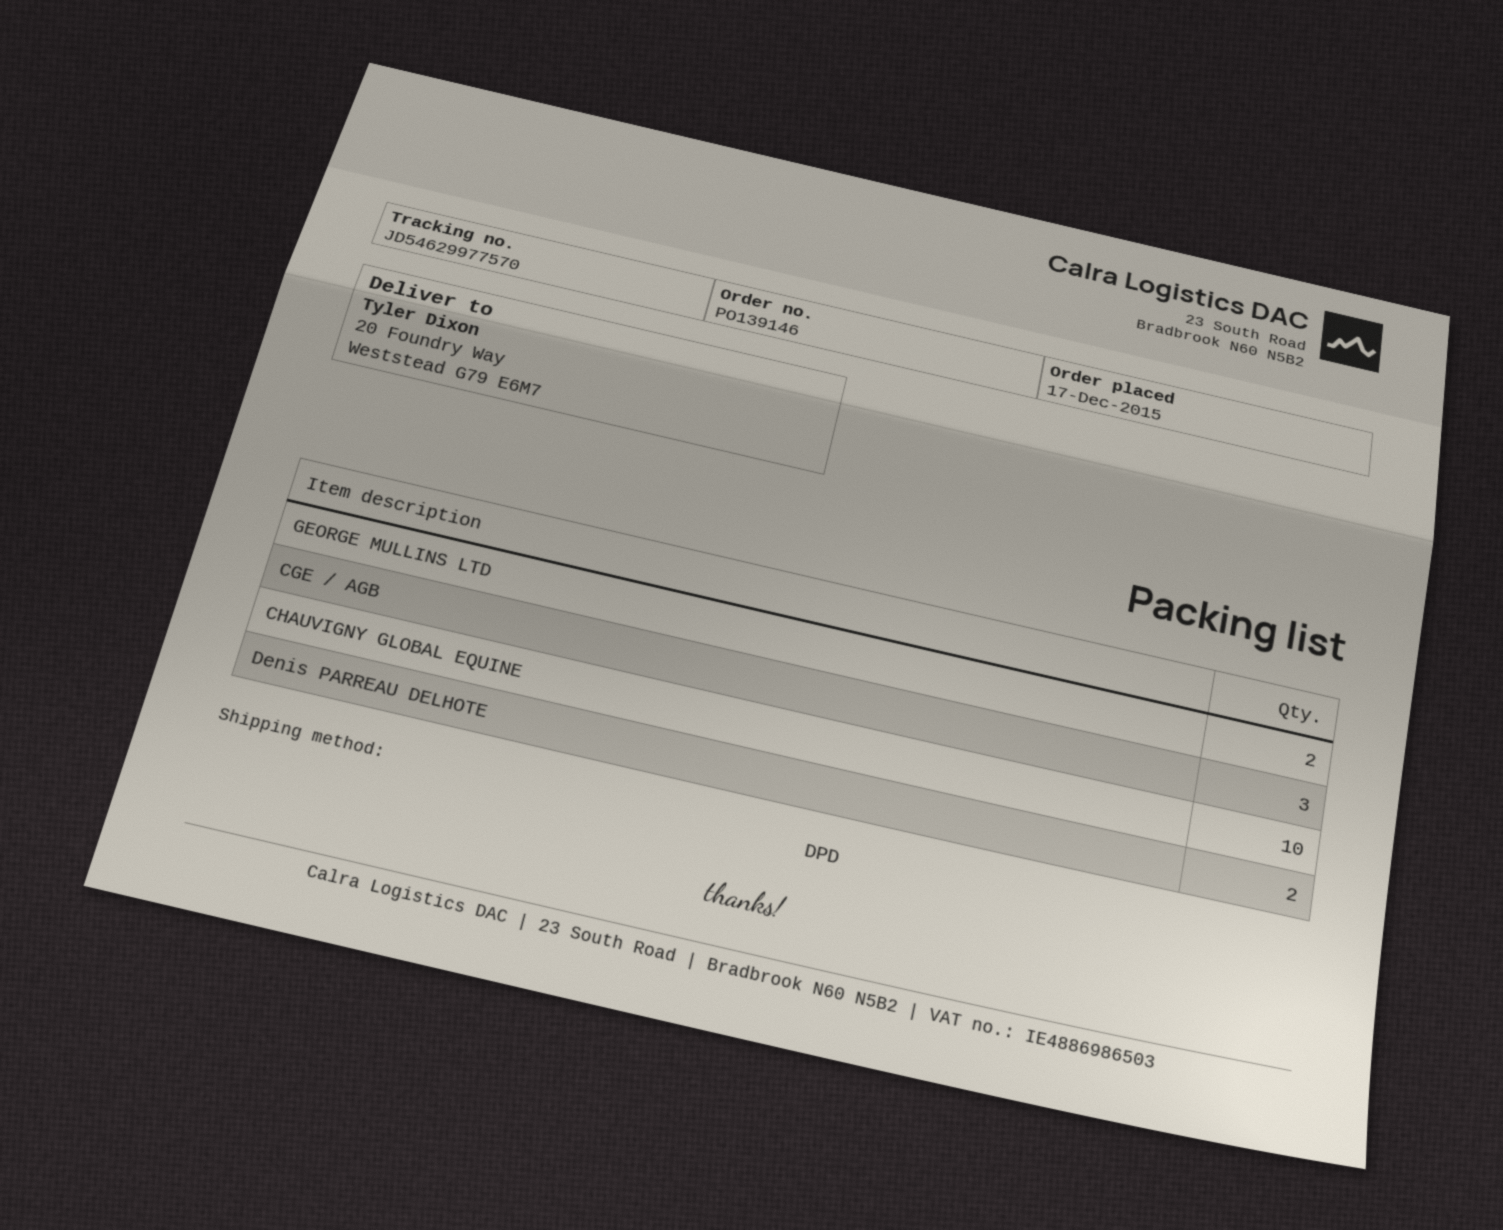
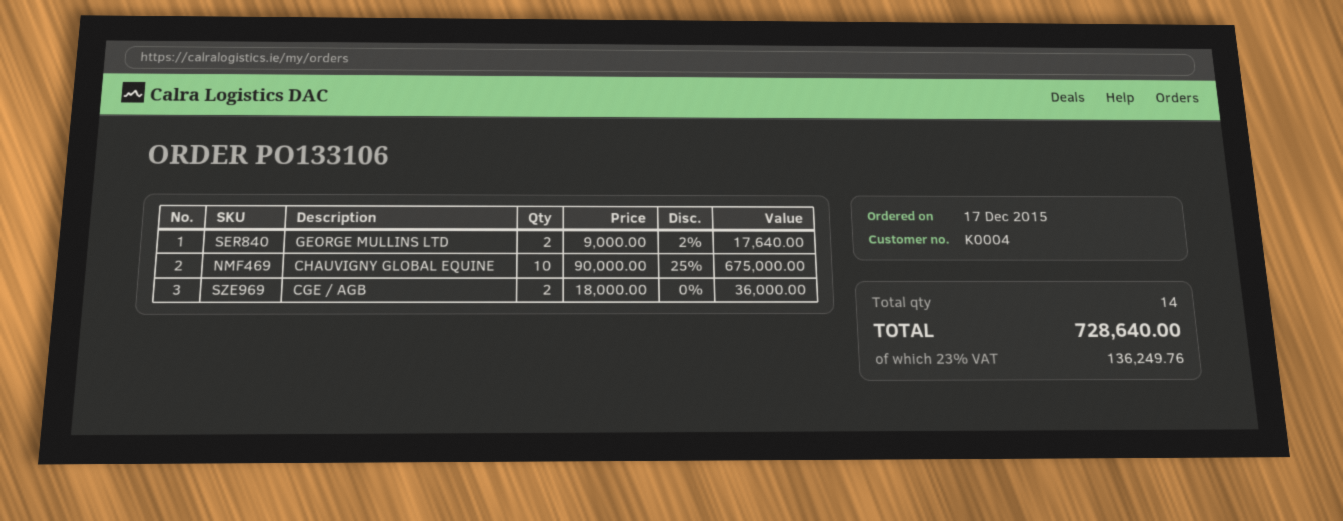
order number: PO139146 -> PO133106
CGE / AGB: 3 -> 2
Denis PARREAU DELHOTE: 2 -> none

